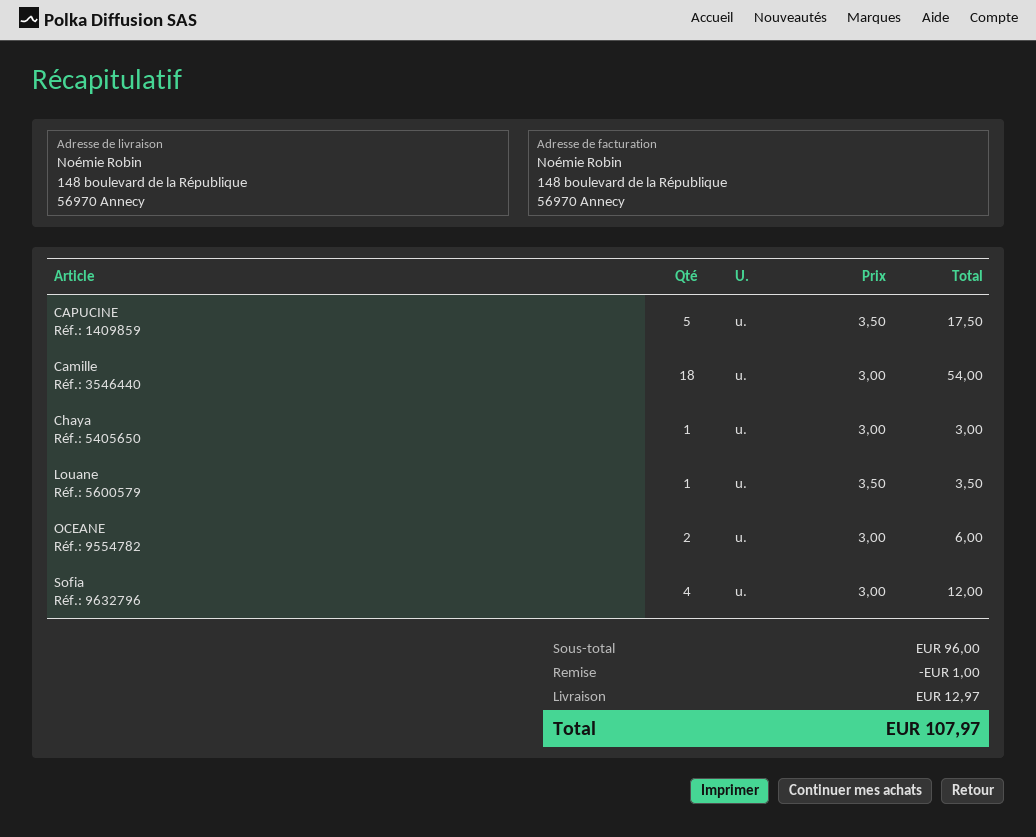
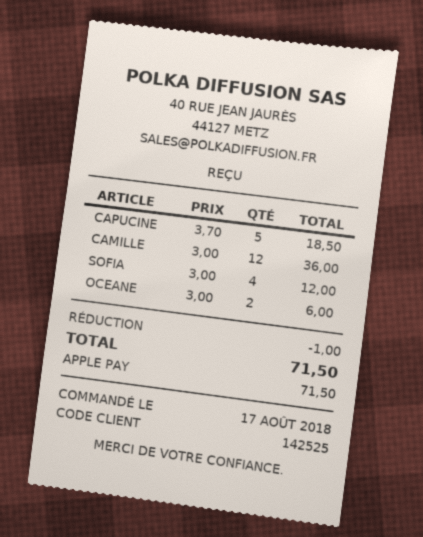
CAPUCINE: 5 x 3.50 = 17.50 -> 5 x 3.70 = 18.50
Camille: 18 x 3.00 = 54.00 -> 12 x 3.00 = 36.00
Chaya: 1 x 3.00 = 3.00 -> none
Louane: 1 x 3.50 = 3.50 -> none
shipping: 12.97 -> none
total: 107.97 -> 71.50

